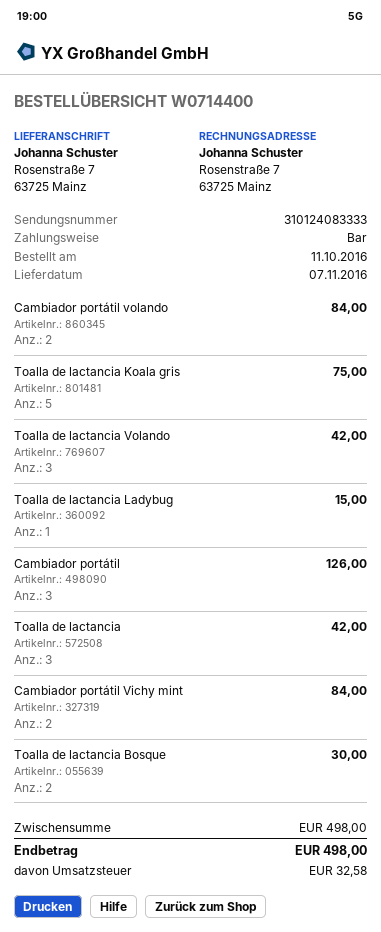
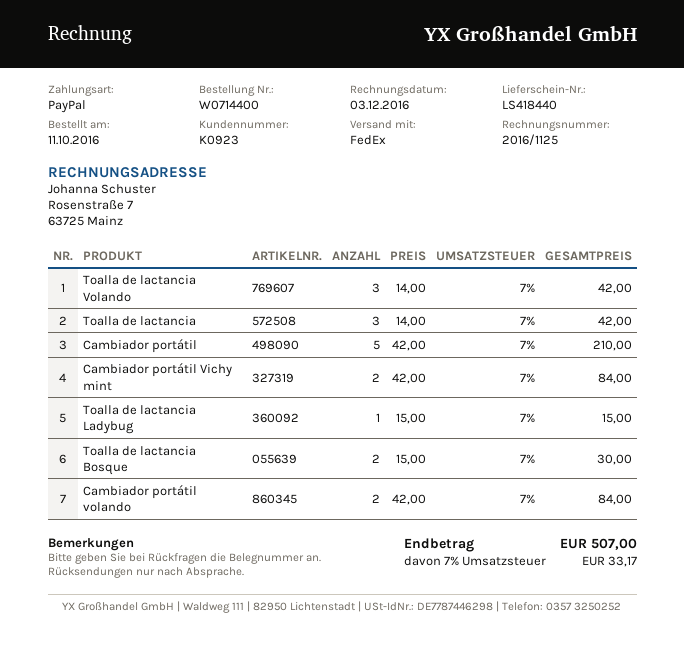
payment method: cash -> PayPal
Toalla de lactancia Koala gris: 5 for 75.00 -> none
Cambiador portátil: 3 for 126.00 -> 5 for 210.00
tax: 32.58 -> 33.17
total: 498.00 -> 507.00

